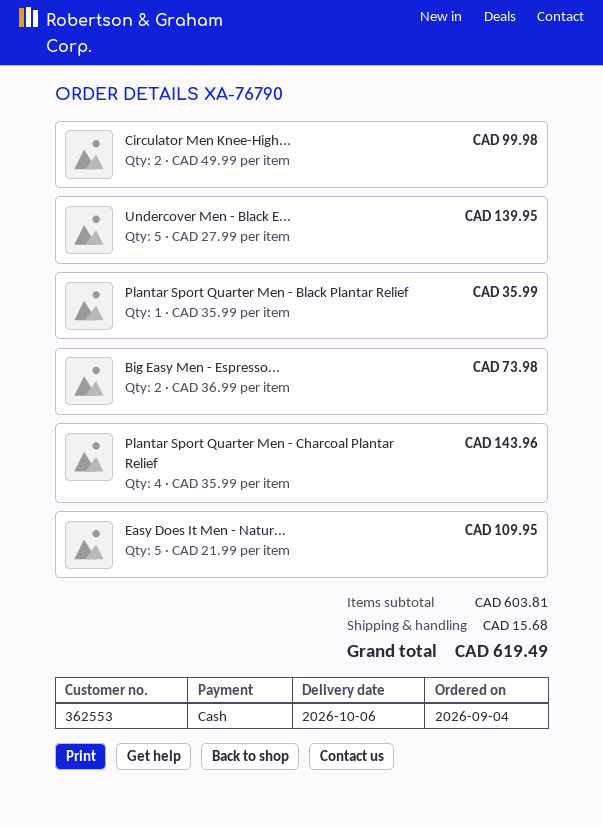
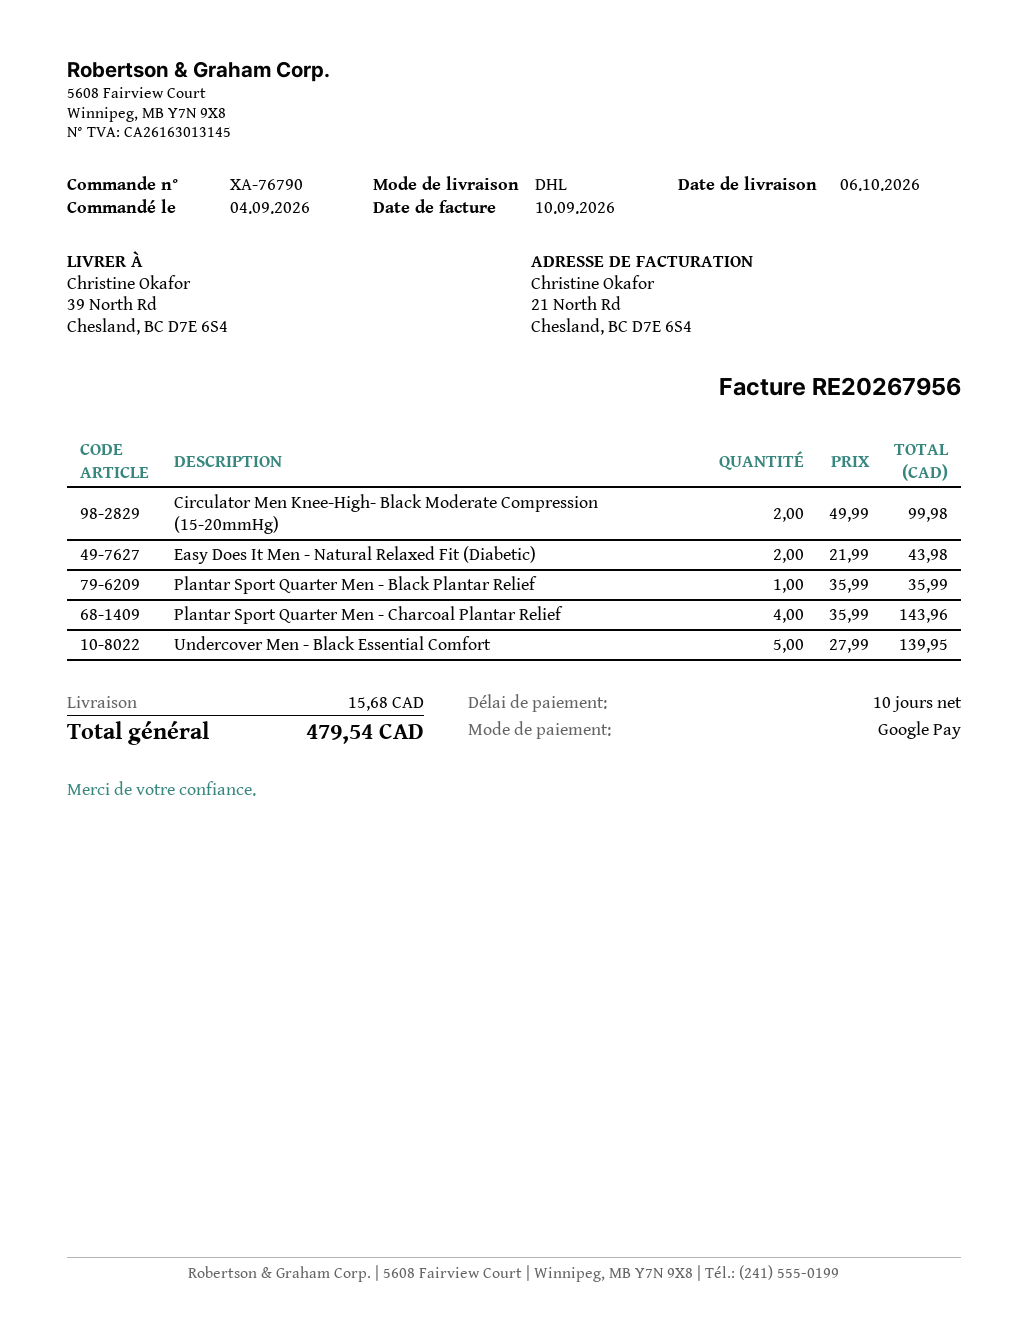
payment method: cash -> Google Pay
Big Easy Men - Espresso...: 2 x 36.99 = 73.98 -> none
Easy Does It Men - Natur...: 5 x 21.99 = 109.95 -> 2 x 21.99 = 43.98
total: 619.49 -> 479.54

